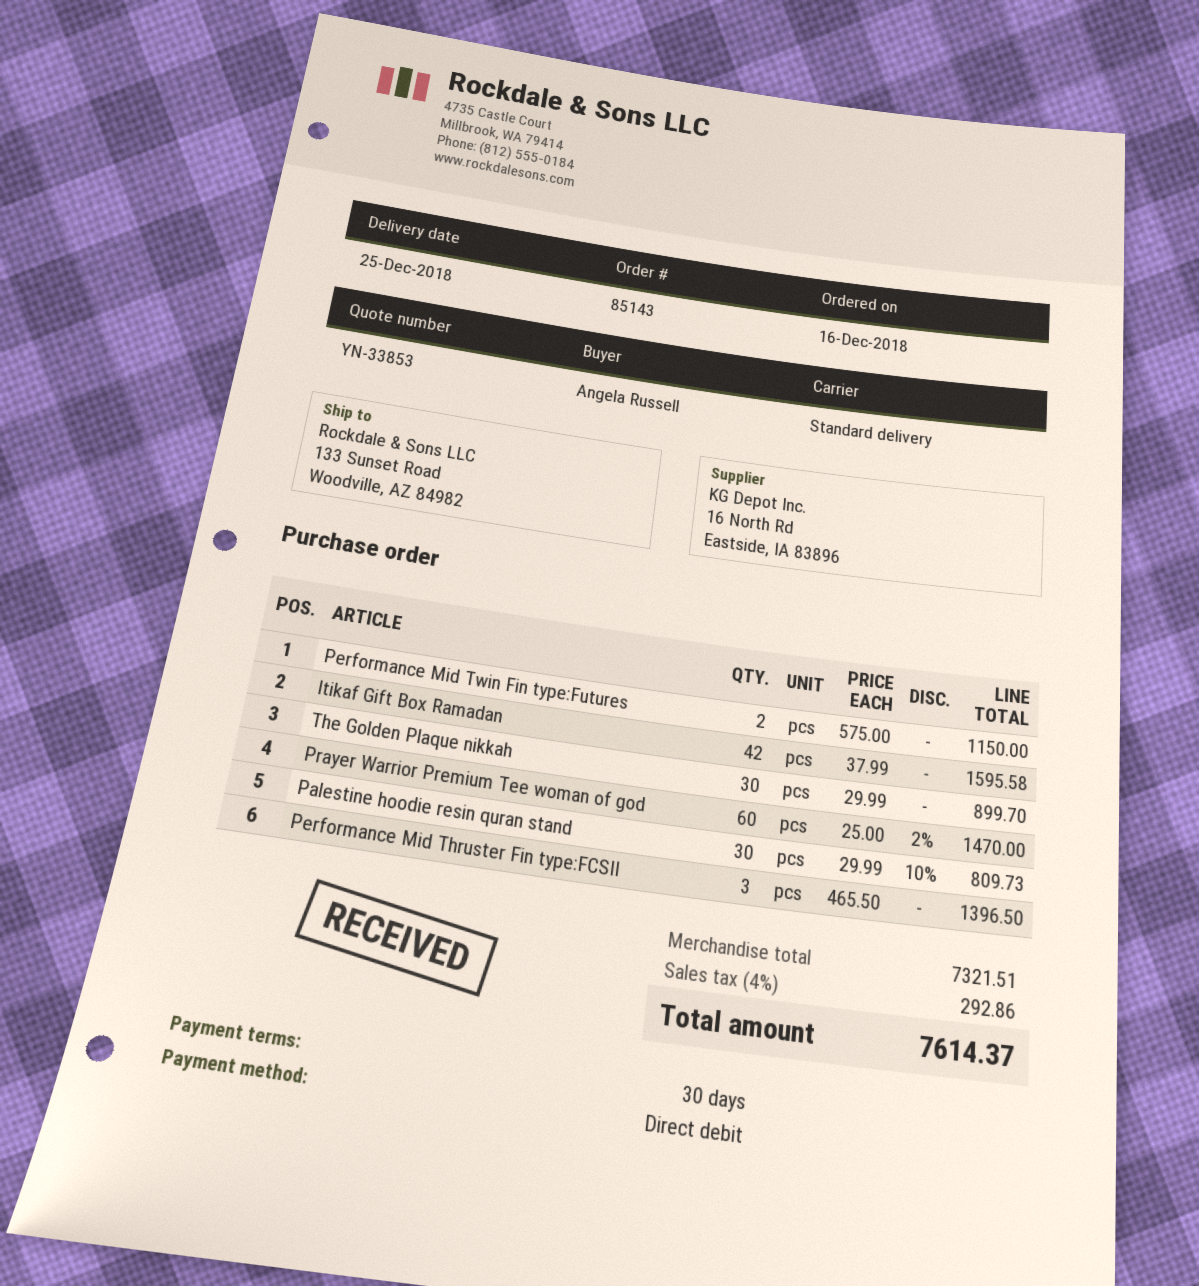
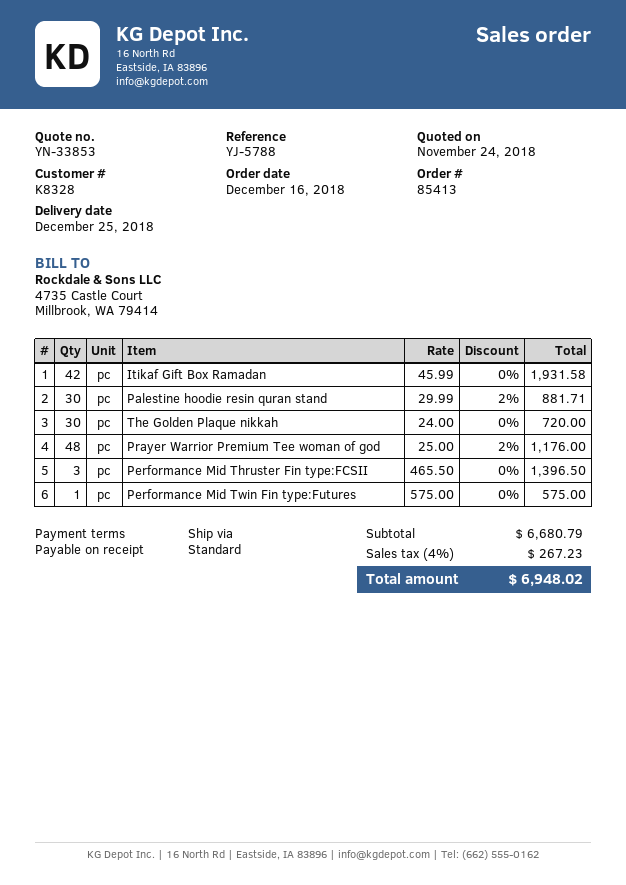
order number: 85143 -> 85413
payment terms: 30 days -> on receipt
Performance Mid Twin Fin type:Futures: 2 x 575.00 = 1150.00 -> 1 x 575.00 = 575.00
Itikaf Gift Box Ramadan: 42 x 37.99 = 1595.58 -> 42 x 45.99 = 1931.58
The Golden Plaque nikkah: 30 x 29.99 = 899.70 -> 30 x 24.00 = 720.00
Prayer Warrior Premium Tee woman of god: 60 x 25.00 - 2% = 1470.00 -> 48 x 25.00 - 2% = 1176.00
Palestine hoodie resin quran stand: 30 x 29.99 - 10% = 809.73 -> 30 x 29.99 - 2% = 881.71
subtotal: 7321.51 -> 6680.79
tax: 4% = 292.86 -> 4% = 267.23
total: 7614.37 -> 6948.02

